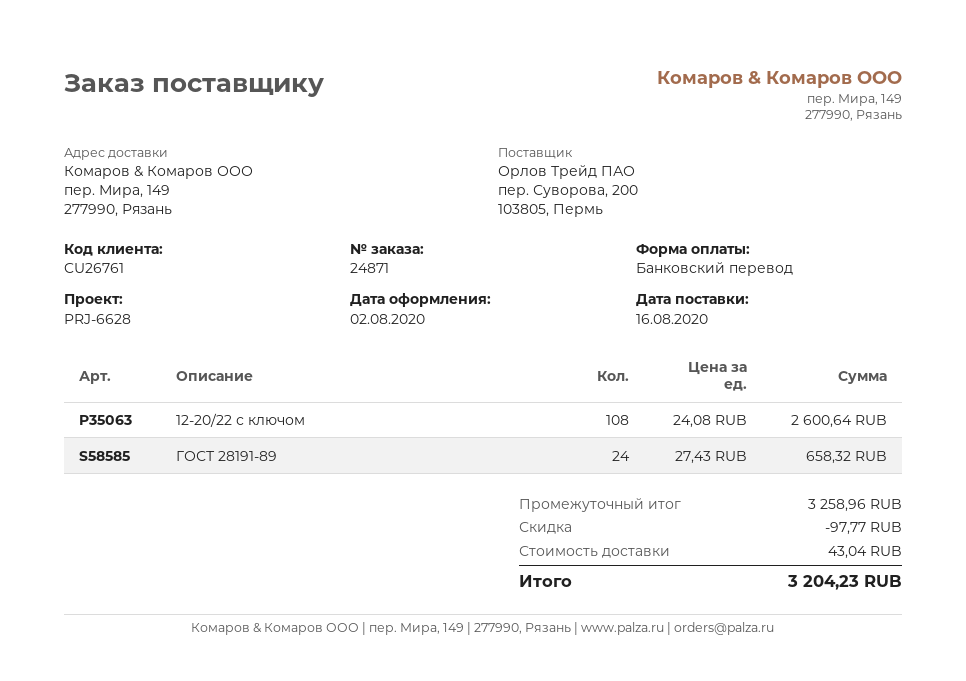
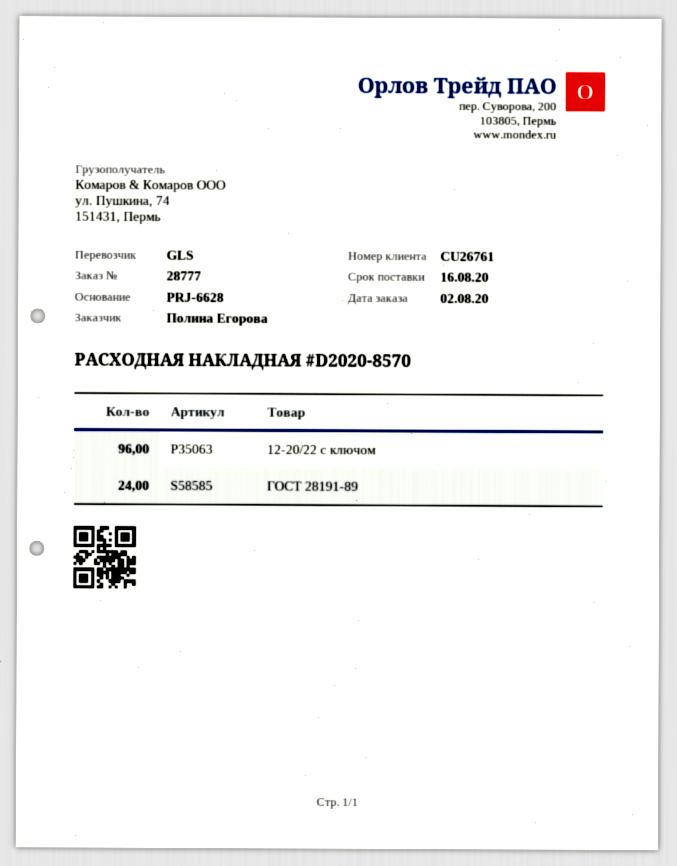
order number: 24871 -> 28777
ship to: пер. Мира, 149, 277990, Рязань -> ул. Пушкина, 74, 151431, Пермь
12-20/22 с ключом: 108 -> 96

